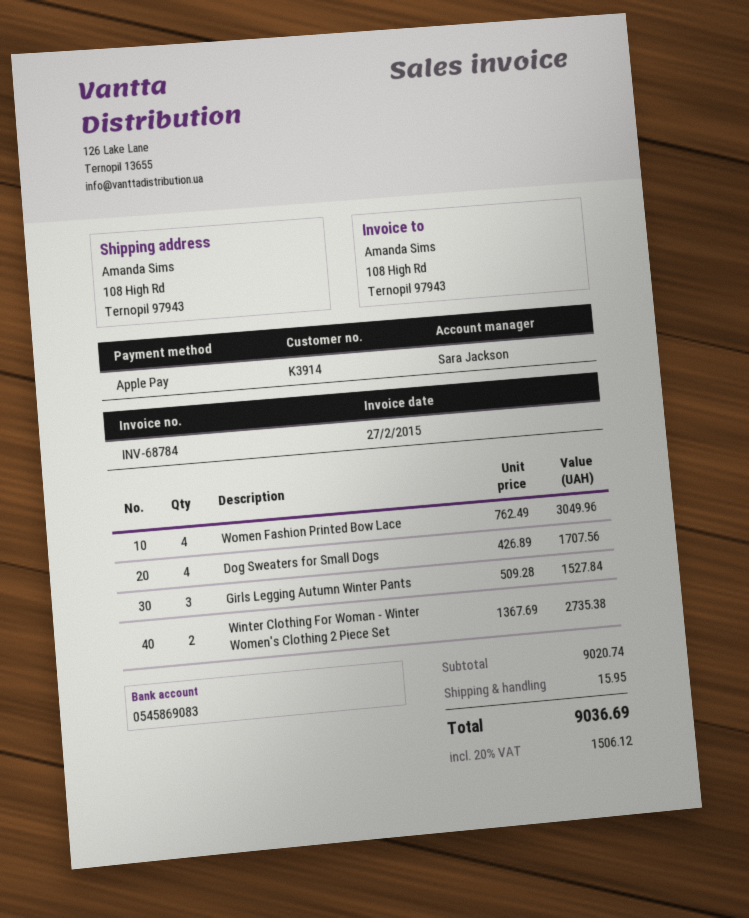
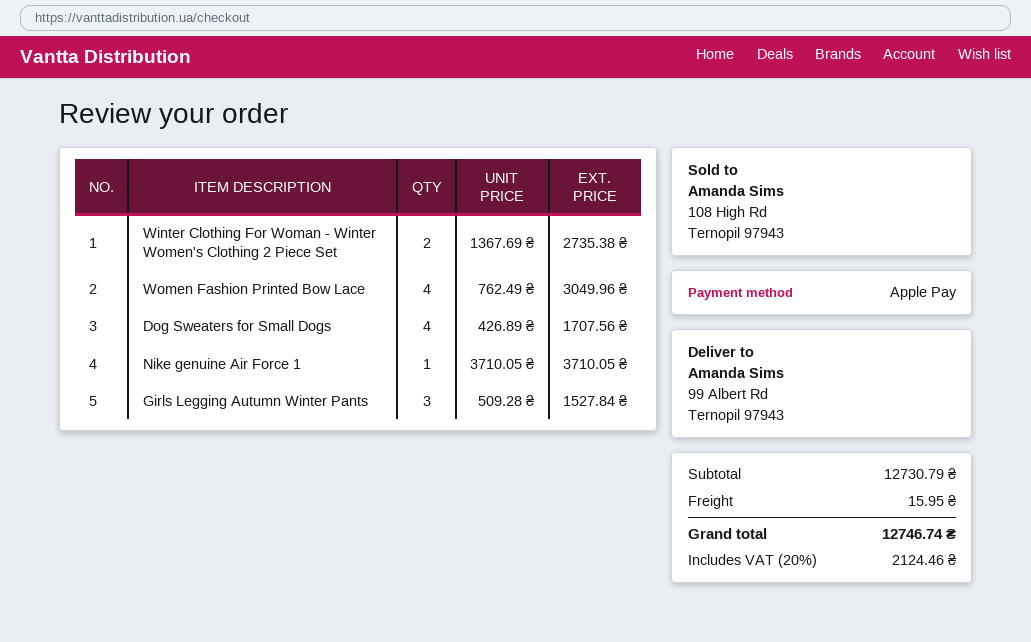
ship to: 108 High Rd, Ternopil 97943 -> 99 Albert Rd, Ternopil 97943
Nike genuine Air Force 1: none -> 1 x 3710.05 = 3710.05
subtotal: 9020.74 -> 12730.79
tax: 20% = 1506.12 -> 20% = 2124.46
total: 9036.69 -> 12746.74

